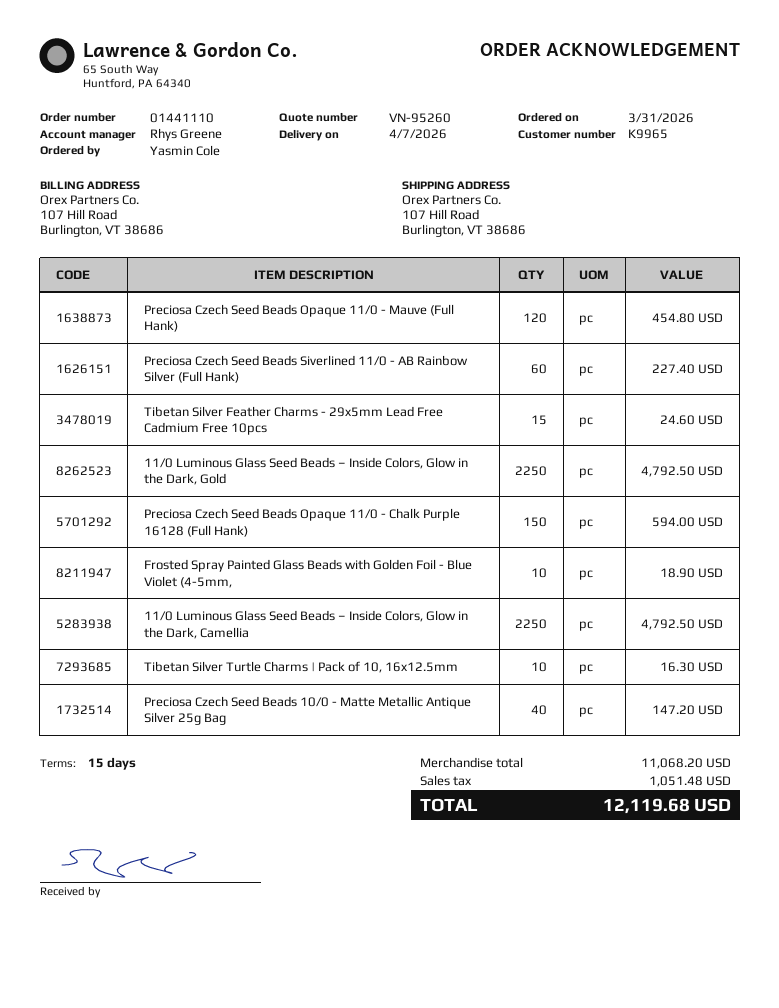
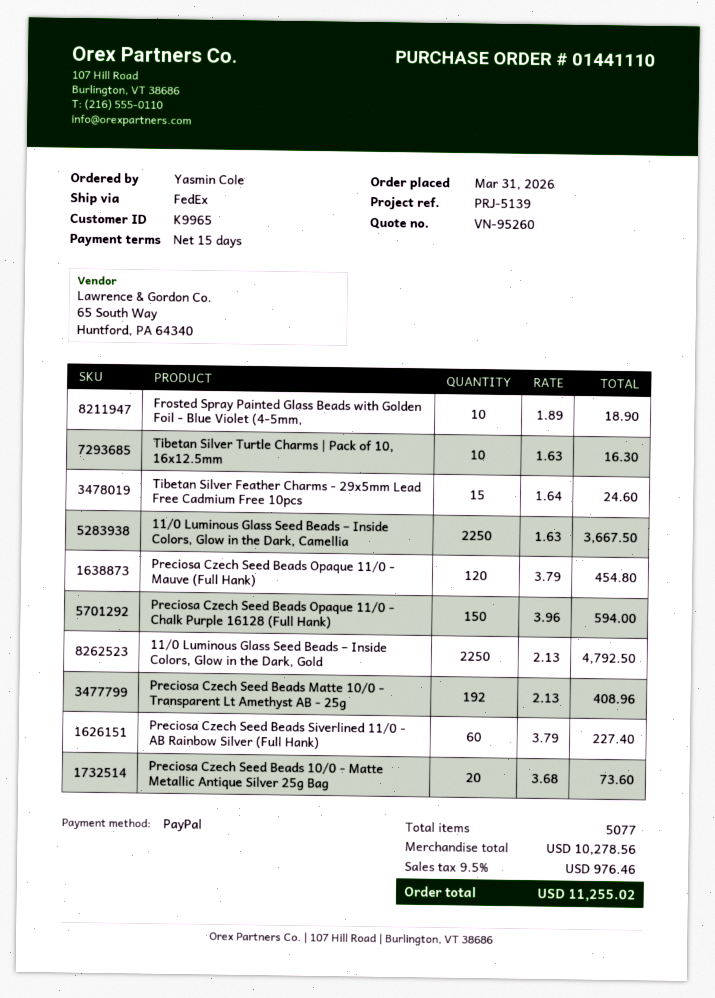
11/0 Luminous Glass Seed Beads – Inside Colors, Glow in the Dark, Camellia: 2250 for 4792.50 -> 2250 for 3667.50
Preciosa Czech Seed Beads 10/0 - Matte Metallic Antique Silver 25g Bag: 40 for 147.20 -> 20 for 73.60
Preciosa Czech Seed Beads Matte 10/0 - Transparent Lt Amethyst AB - 25g: none -> 192 for 408.96
subtotal: 11068.20 -> 10278.56
tax: 1051.48 -> 976.46
total: 12119.68 -> 11255.02

